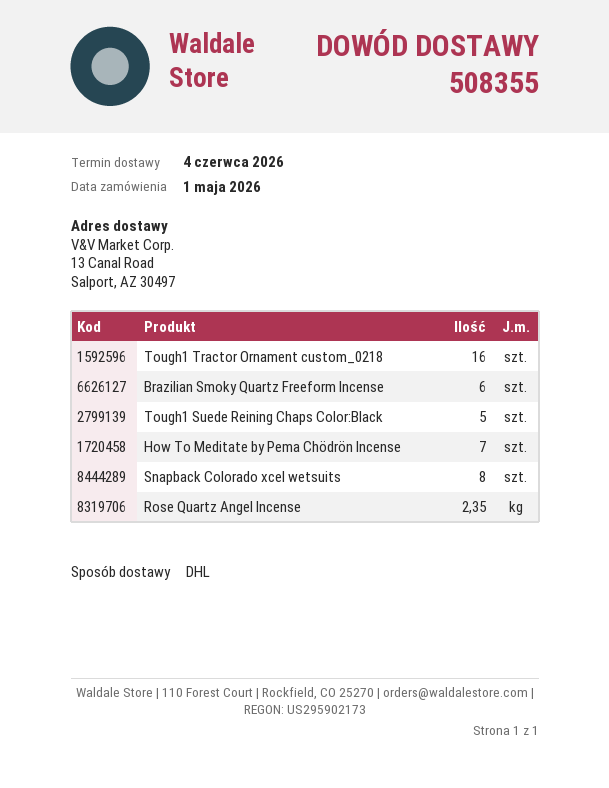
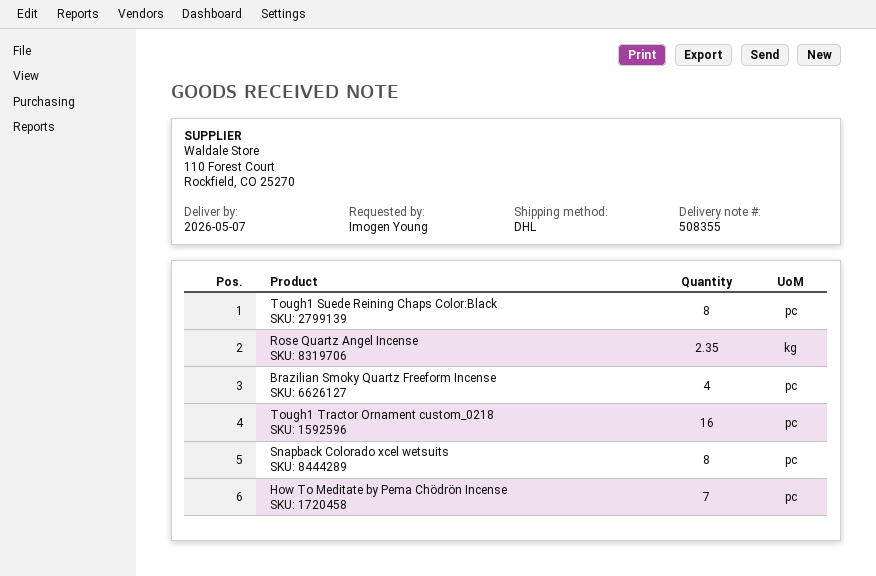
delivery date: 2026-06-04 -> 2026-05-07
Brazilian Smoky Quartz Freeform Incense: 6 -> 4
Tough1 Suede Reining Chaps Color:Black: 5 -> 8

